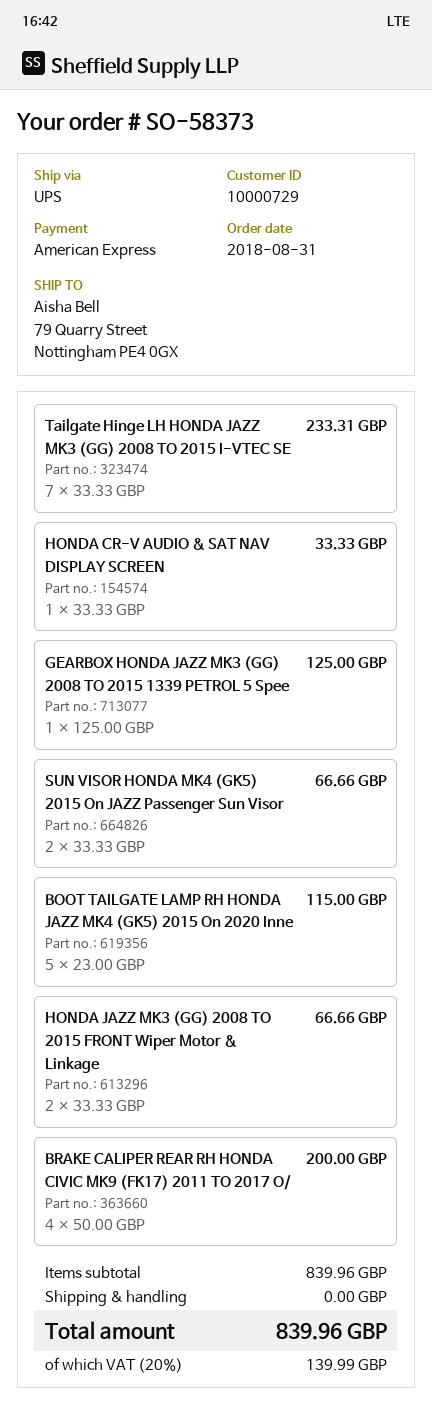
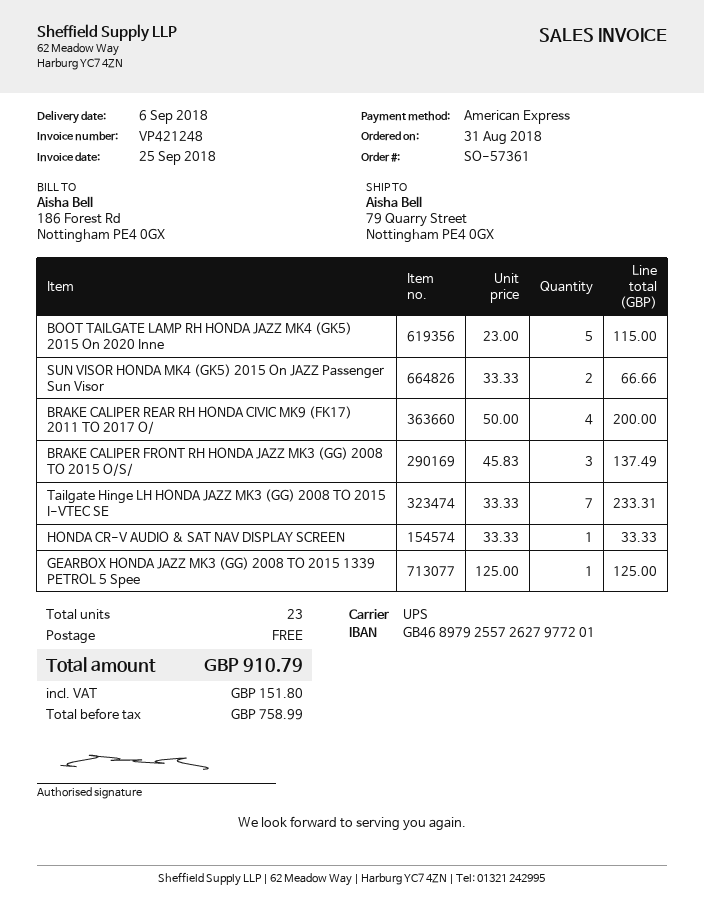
order number: SO-58373 -> SO-57361
HONDA JAZZ MK3 (GG) 2008 TO 2015 FRONT Wiper Motor & Linkage: 2 x 33.33 = 66.66 -> none
BRAKE CALIPER FRONT RH HONDA JAZZ MK3 (GG) 2008 TO 2015 O/S/: none -> 3 x 45.83 = 137.49
tax: 139.99 -> 151.80
total: 839.96 -> 910.79

